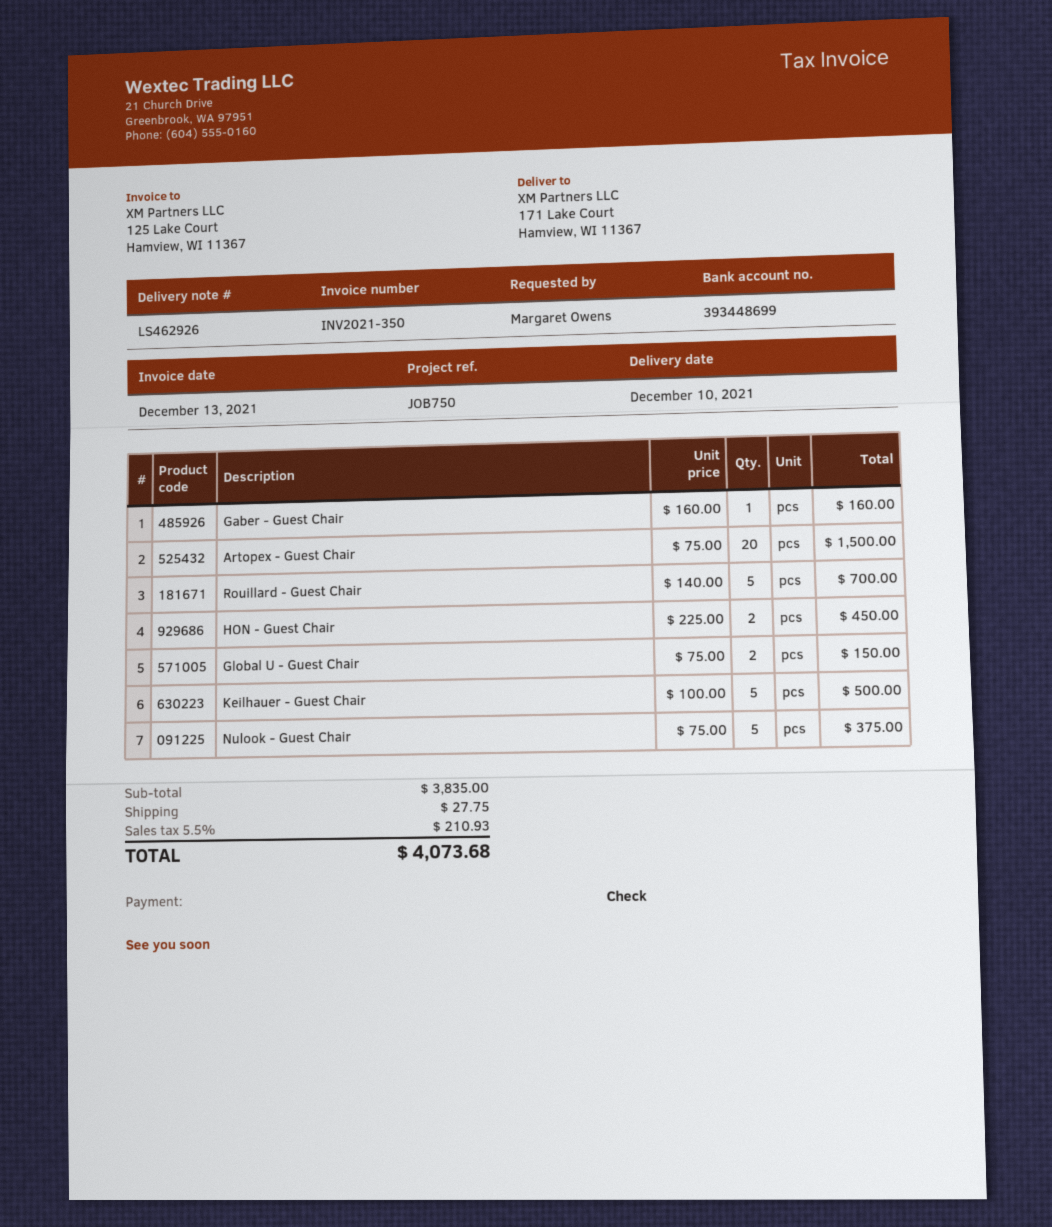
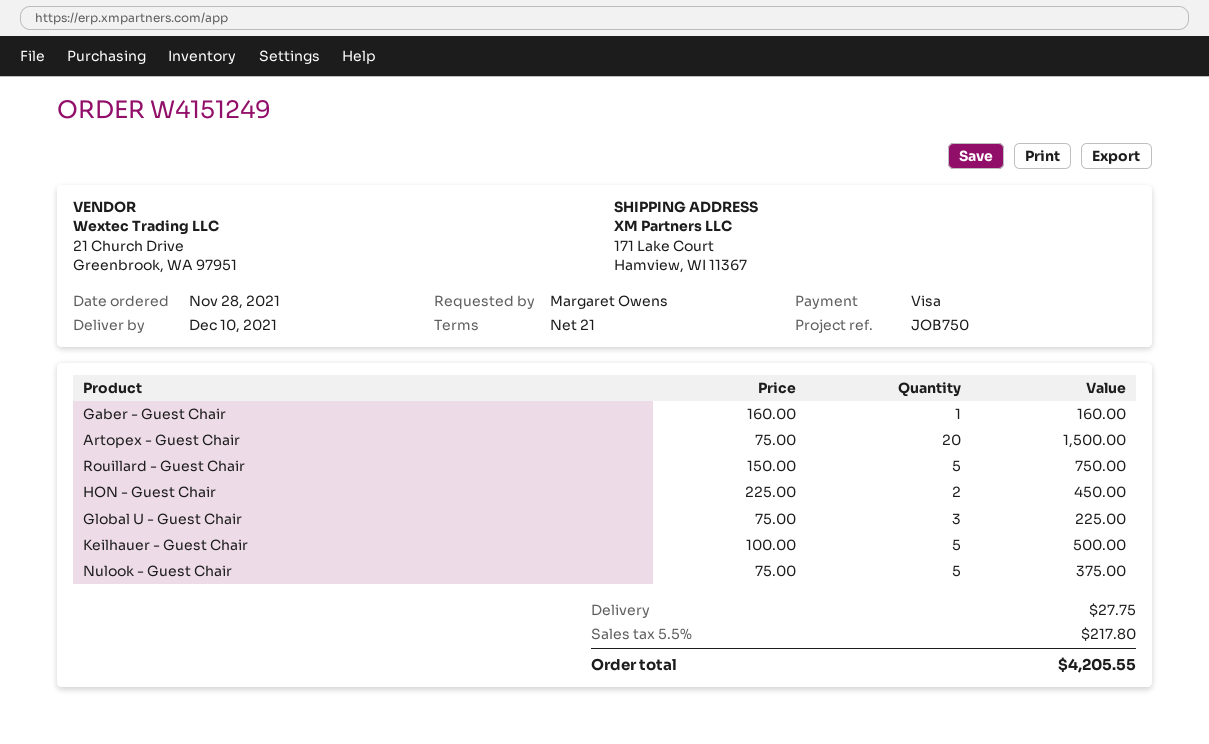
payment method: cheque -> Visa
Rouillard - Guest Chair: 5 x 140.00 = 700.00 -> 5 x 150.00 = 750.00
Global U - Guest Chair: 2 x 75.00 = 150.00 -> 3 x 75.00 = 225.00
tax: 5.5% = 210.93 -> 5.5% = 217.80
total: 4073.68 -> 4205.55

